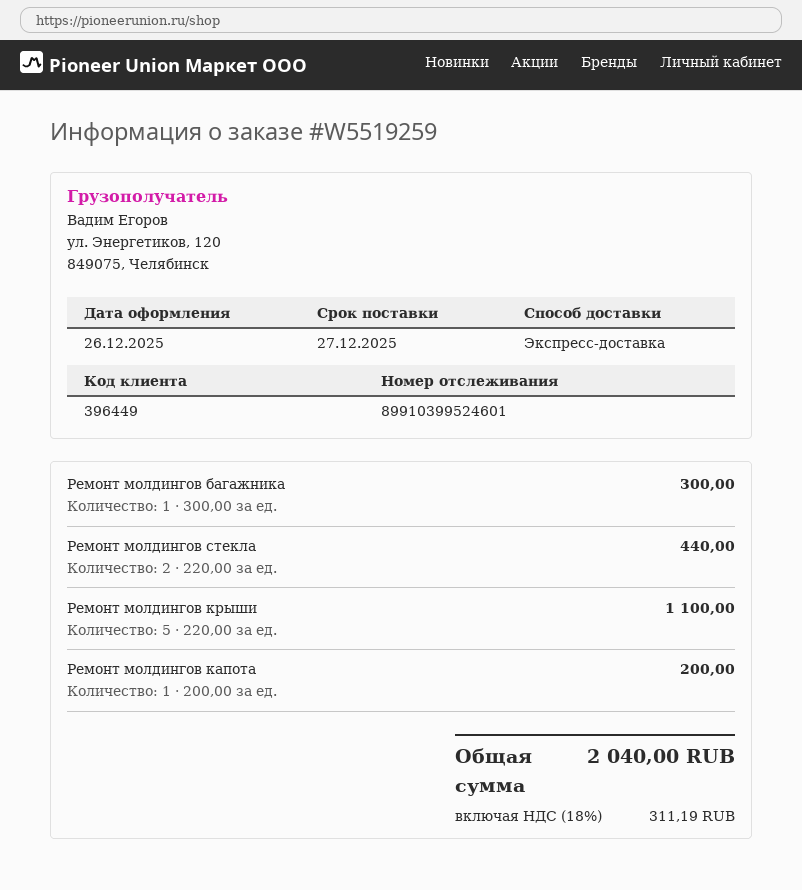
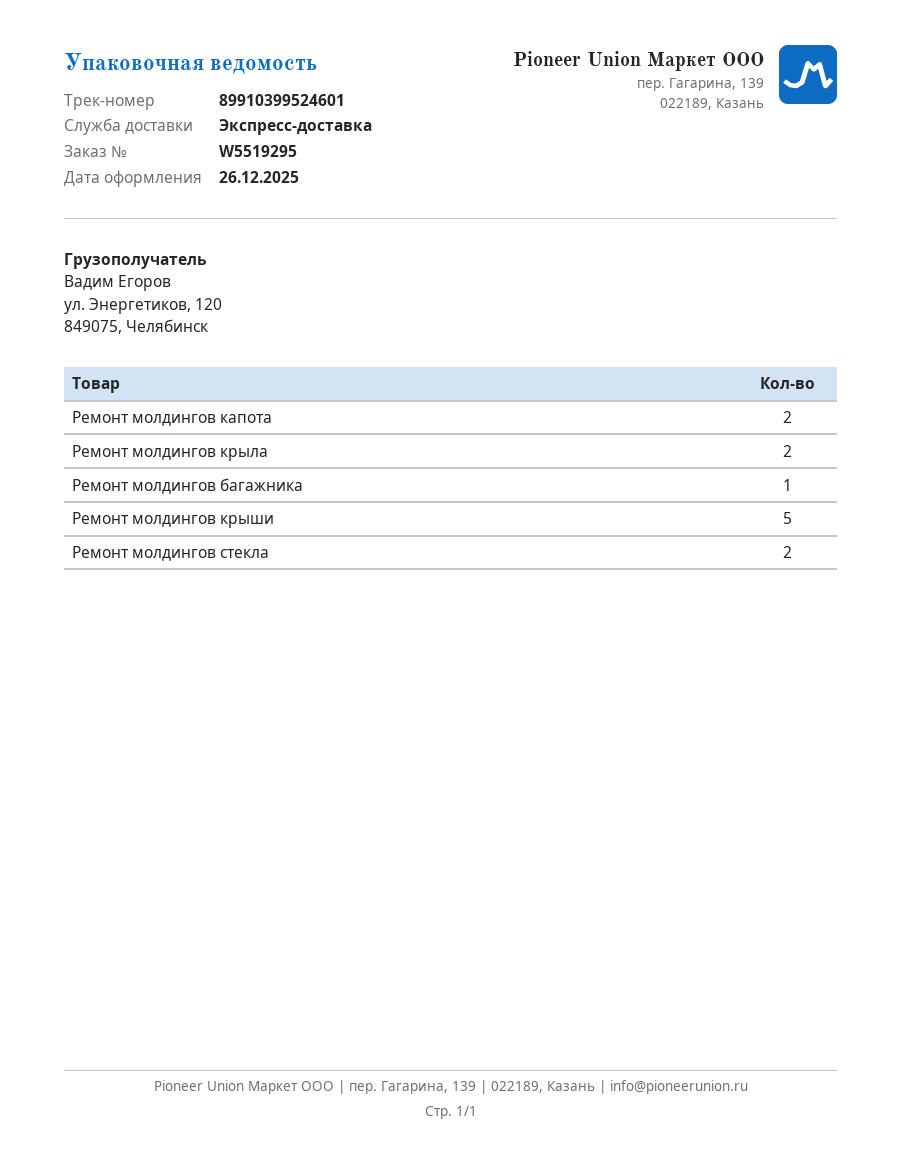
order number: W5519259 -> W5519295
Ремонт молдингов капота: 1 -> 2
Ремонт молдингов крыла: none -> 2

